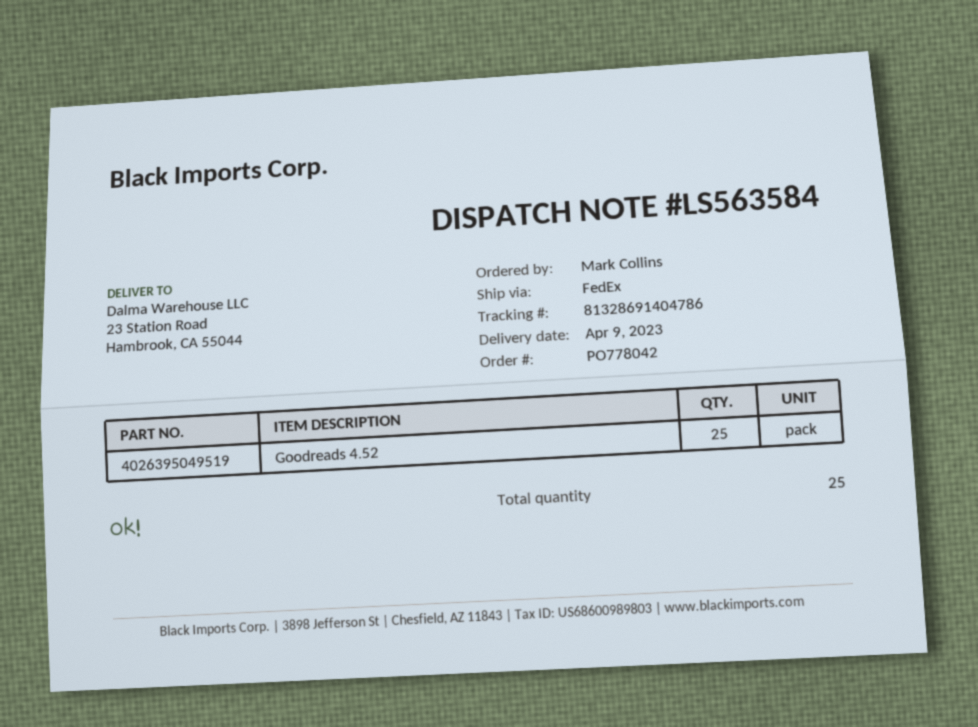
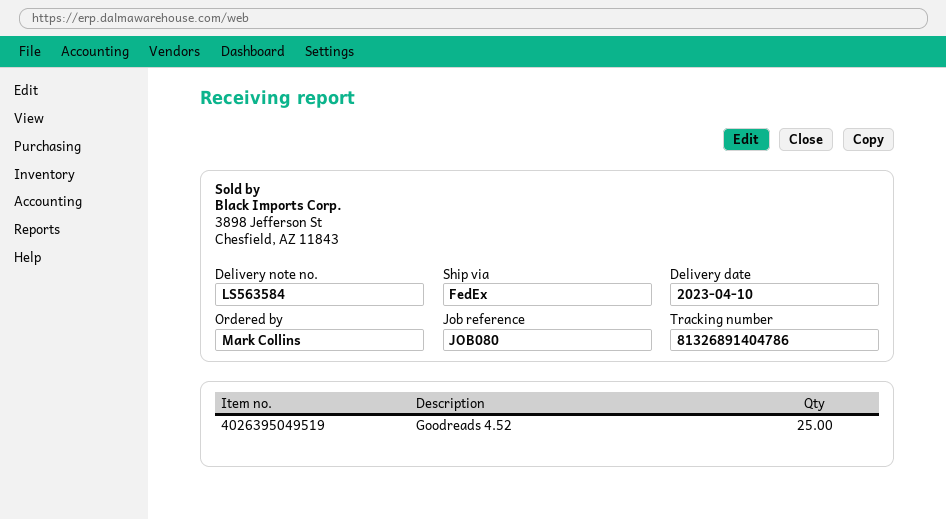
delivery date: 2023-04-09 -> 2023-04-10
tracking number: 81328691404786 -> 81326891404786

